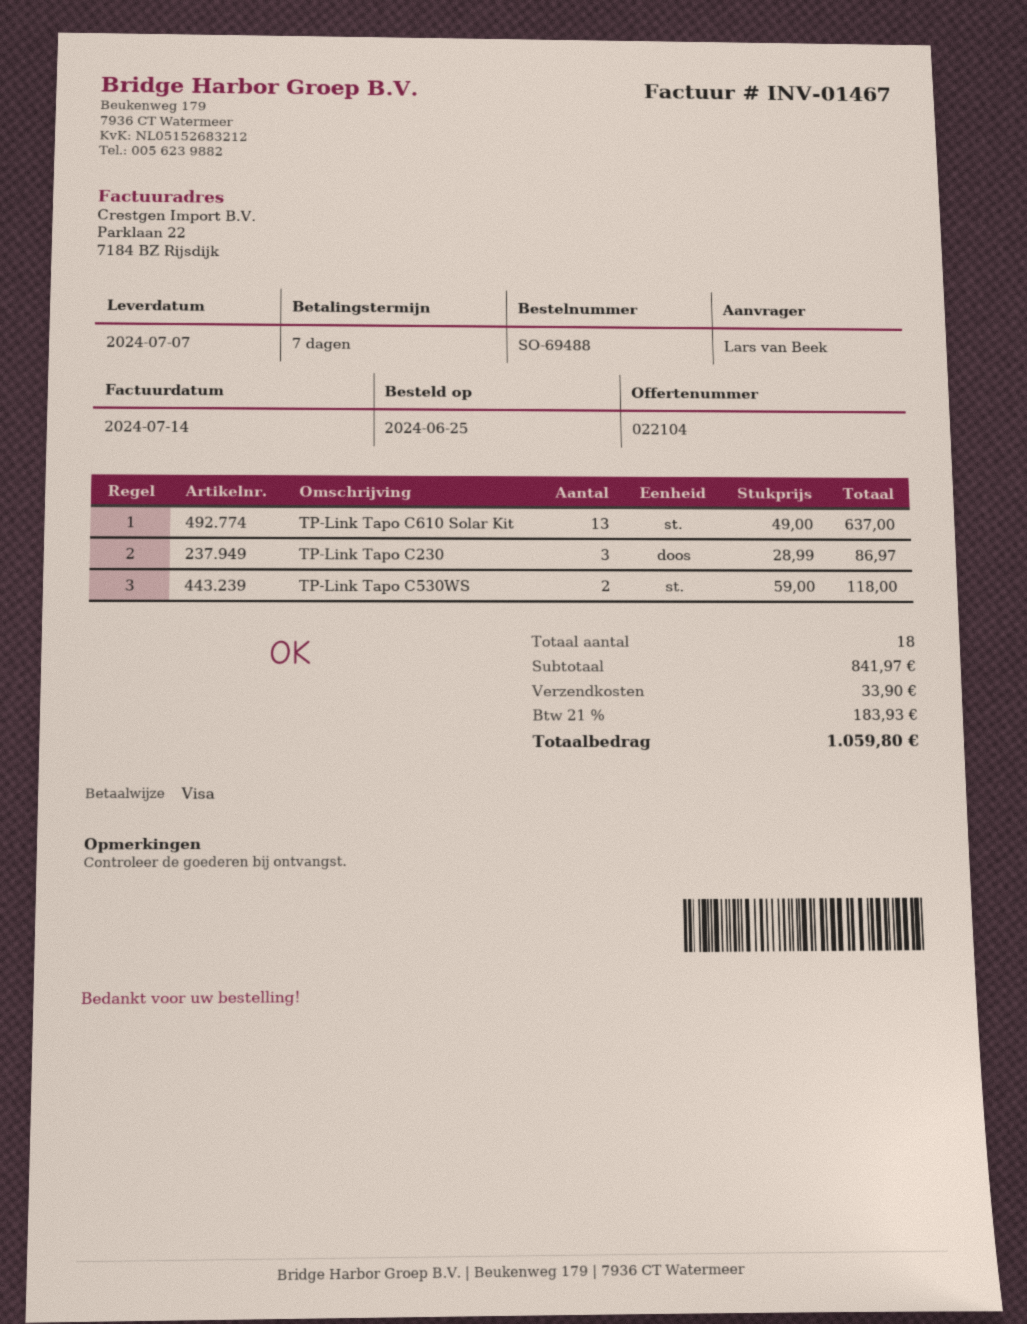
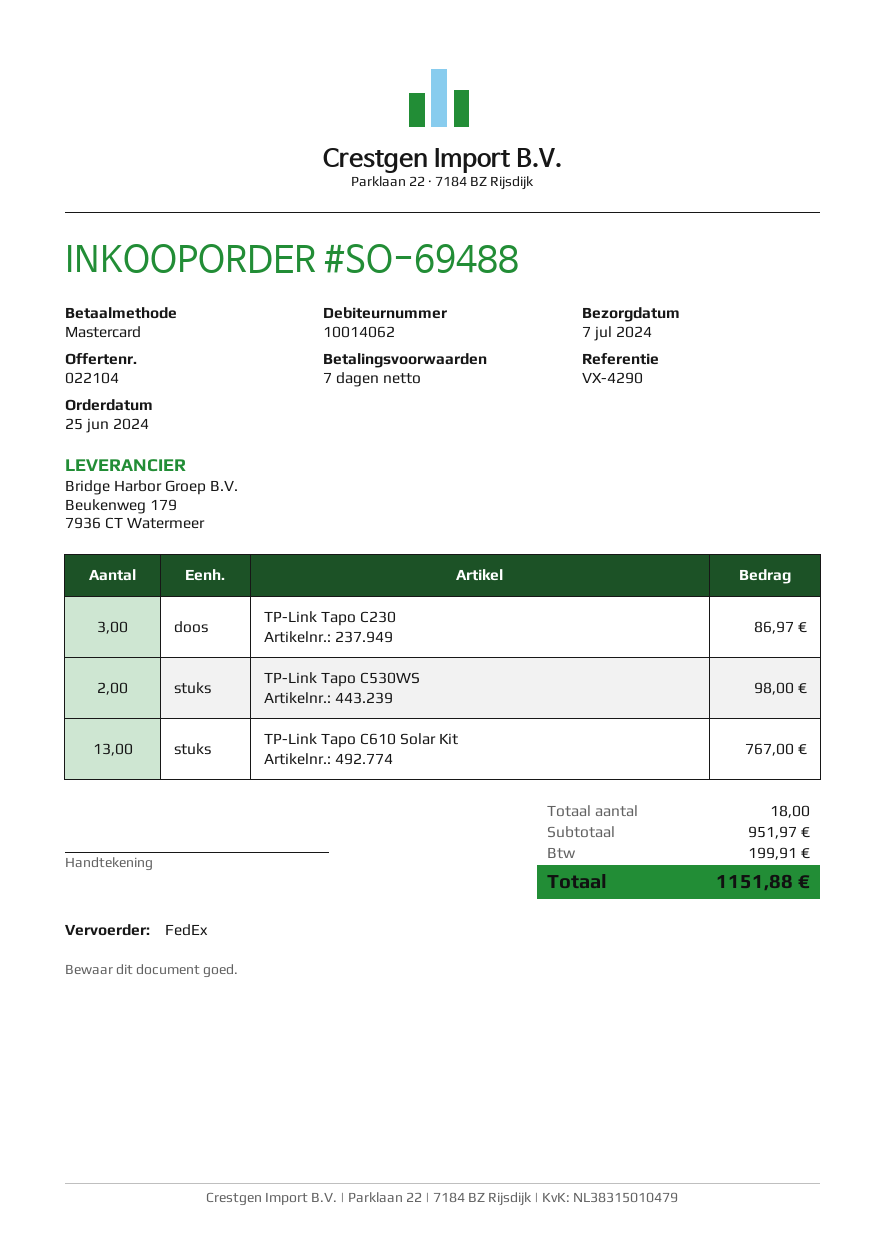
payment method: Visa -> Mastercard
TP-Link Tapo C610 Solar Kit: 13 for 637.00 -> 13 for 767.00
TP-Link Tapo C530WS: 2 for 118.00 -> 2 for 98.00
subtotal: 841.97 -> 951.97
shipping: 33.90 -> none
tax: 183.93 -> 199.91
total: 1059.80 -> 1151.88

